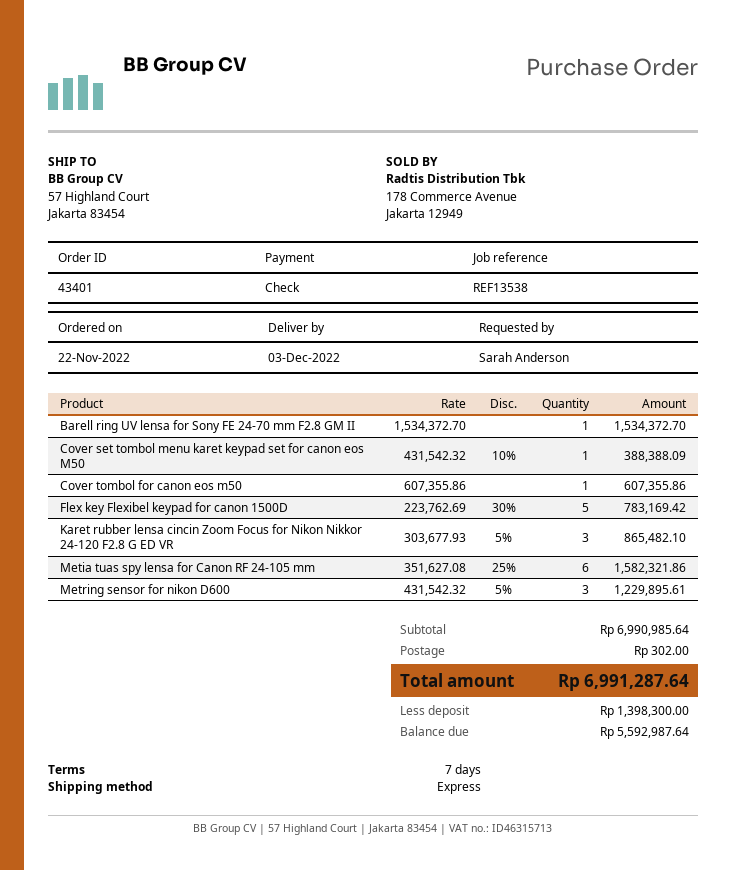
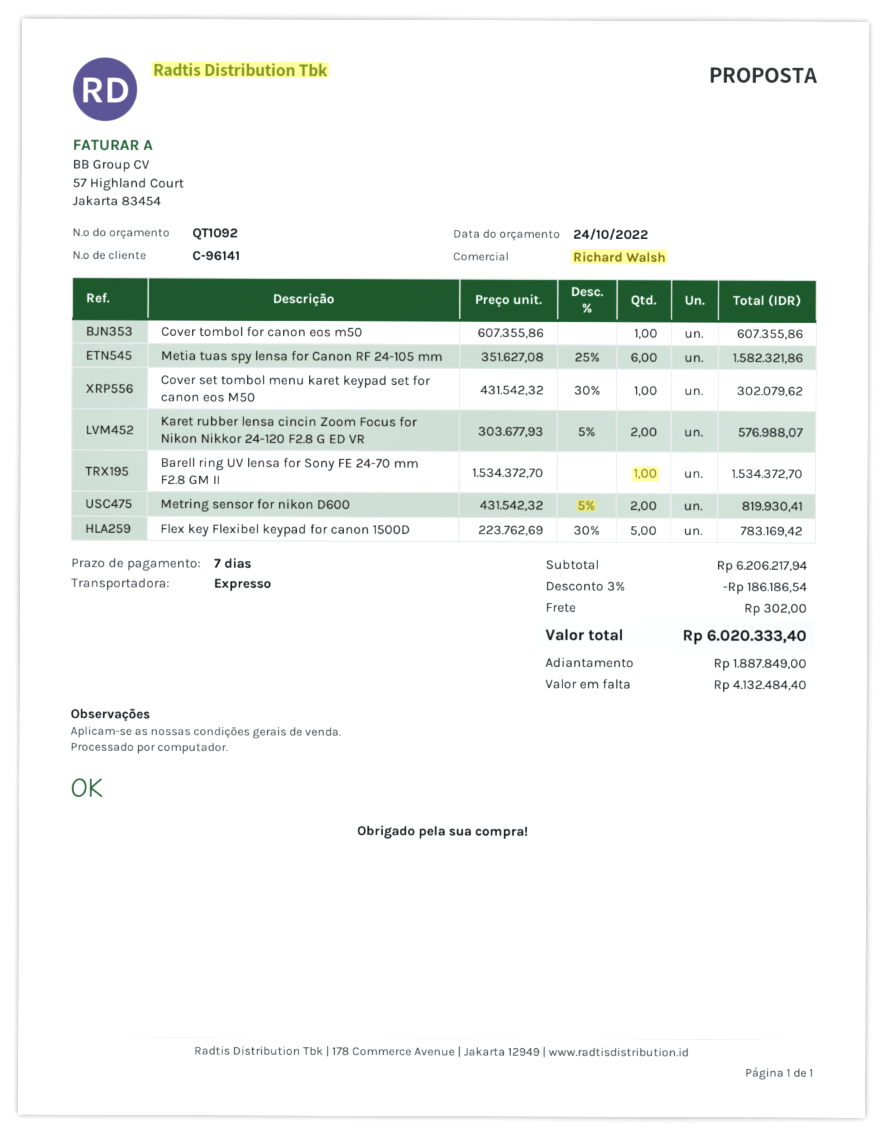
Cover set tombol menu karet keypad set for canon eos M50: 1 x 431542.32 - 10% = 388388.09 -> 1 x 431542.32 - 30% = 302079.62
Karet rubber lensa cincin Zoom Focus for Nikon Nikkor 24-120 F2.8 G ED VR: 3 x 303677.93 - 5% = 865482.10 -> 2 x 303677.93 - 5% = 576988.07
Metring sensor for nikon D600: 3 x 431542.32 - 5% = 1229895.61 -> 2 x 431542.32 - 5% = 819930.41
subtotal: 6990985.64 -> 6206217.94
discount: none -> 3% = 186186.54
total: 6991287.64 -> 6020333.40
deposit: 1398300.00 -> 1887849.00
balance: 5592987.64 -> 4132484.40

